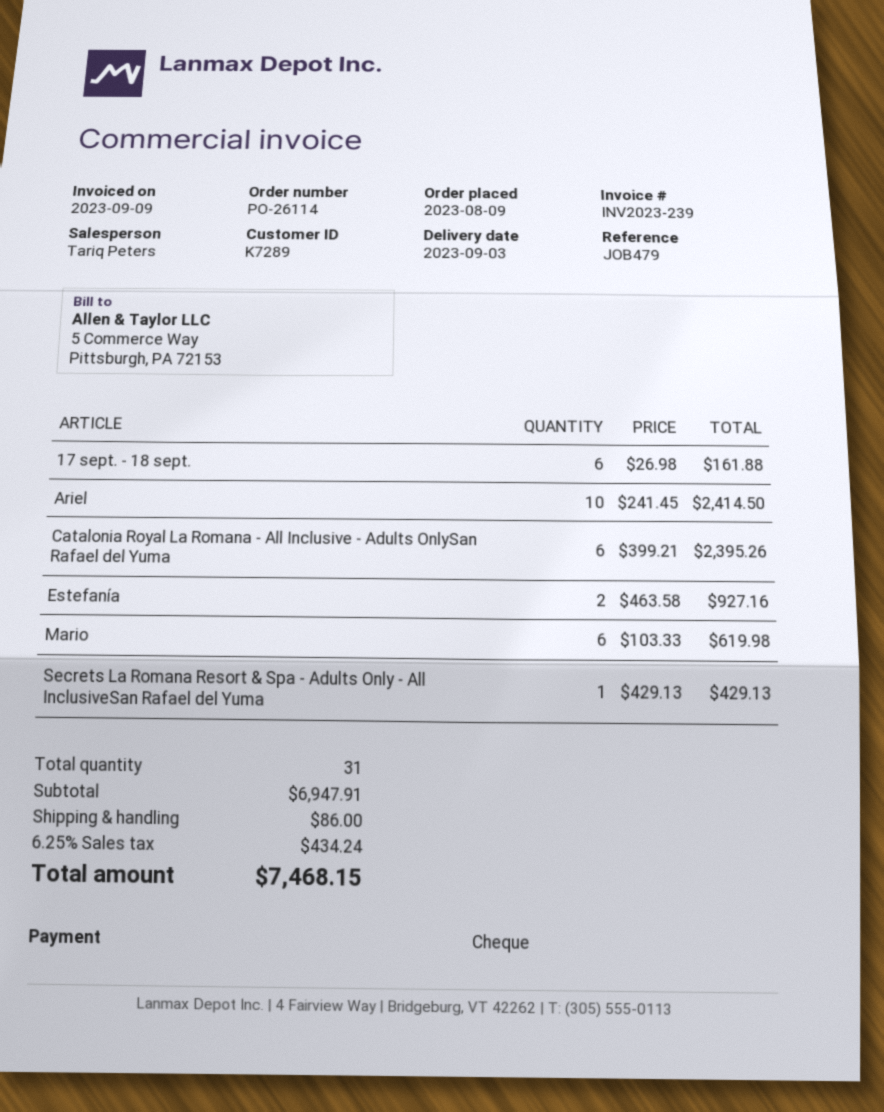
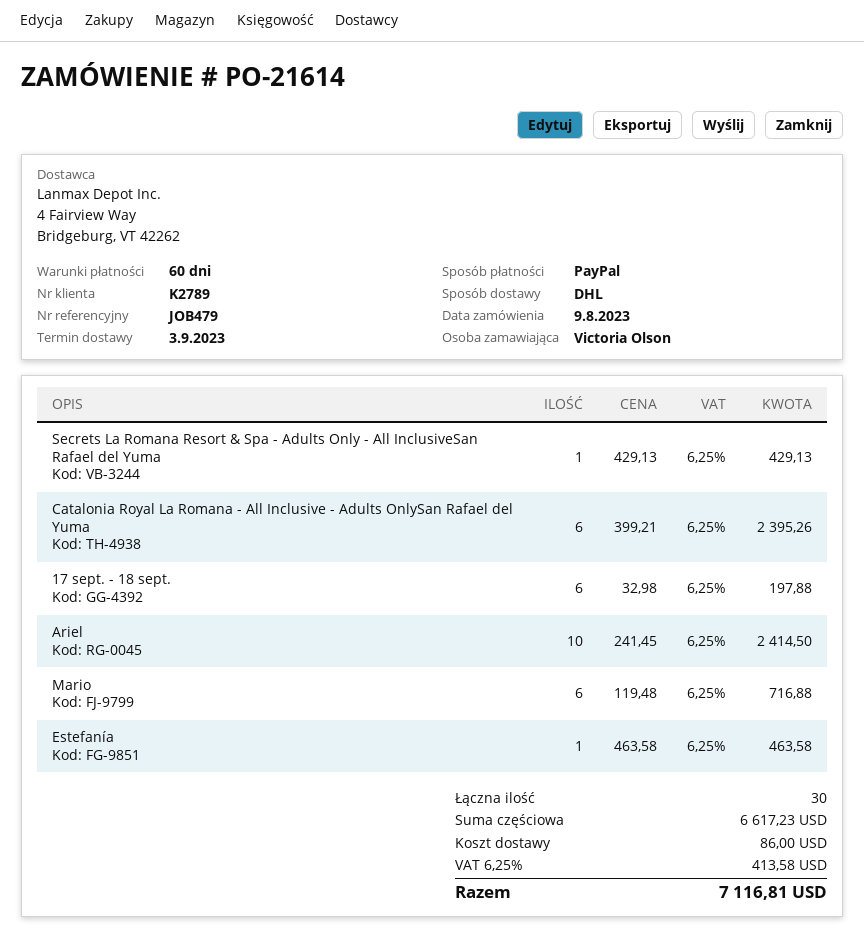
order number: PO-26114 -> PO-21614
customer number: K7289 -> K2789
payment method: cheque -> PayPal
17 sept. - 18 sept.: 6 x 26.98 = 161.88 -> 6 x 32.98 = 197.88
Estefanía: 2 x 463.58 = 927.16 -> 1 x 463.58 = 463.58
Mario: 6 x 103.33 = 619.98 -> 6 x 119.48 = 716.88
total quantity: 31 -> 30
subtotal: 6947.91 -> 6617.23
tax: 6.25% = 434.24 -> 6.25% = 413.58
total: 7468.15 -> 7116.81

